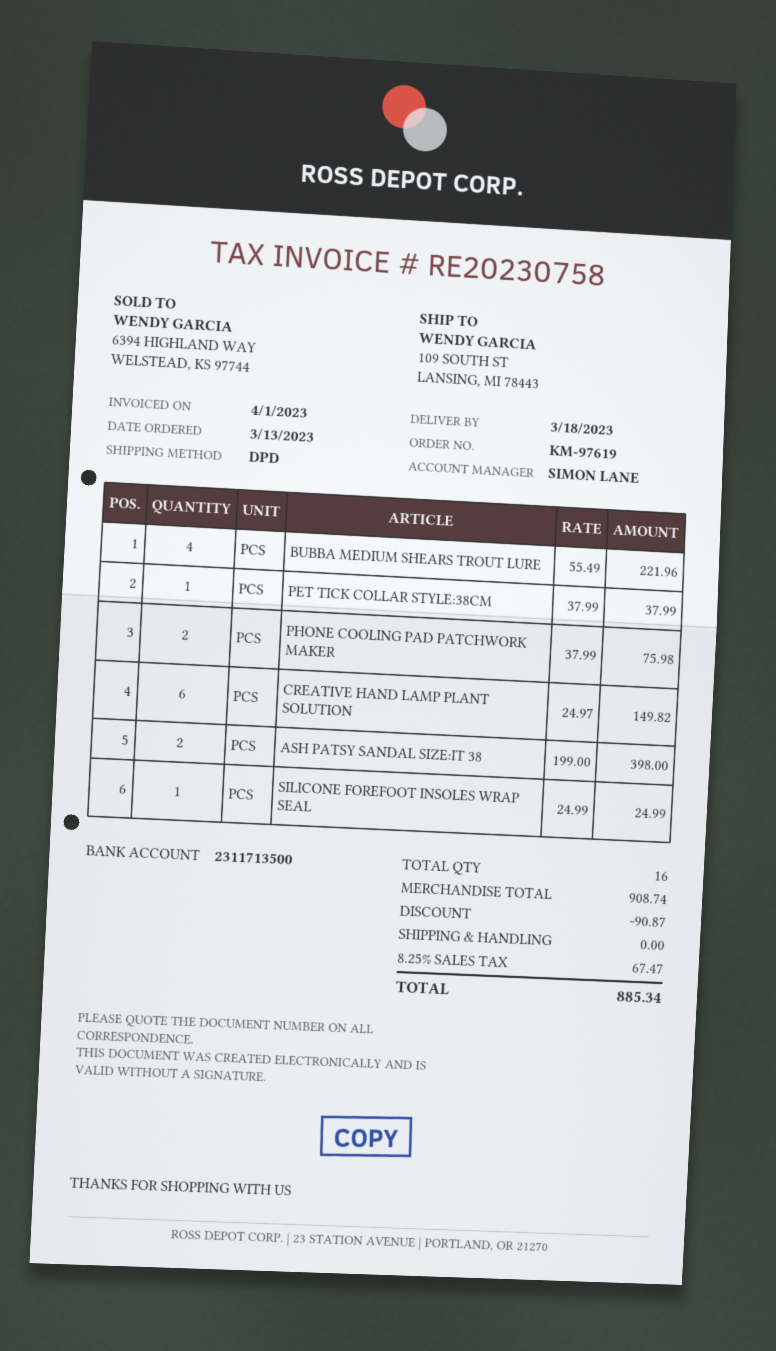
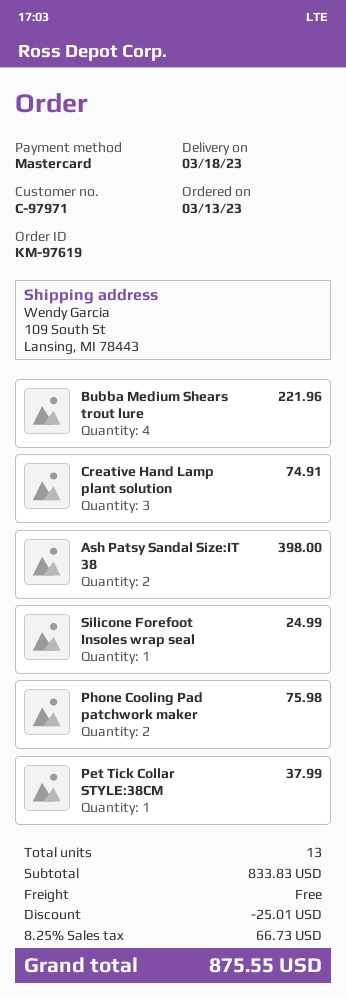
CREATIVE HAND LAMP PLANT SOLUTION: 6 for 149.82 -> 3 for 74.91
total quantity: 16 -> 13
subtotal: 908.74 -> 833.83
discount: 90.87 -> 25.01
tax: 8.25% = 67.47 -> 8.25% = 66.73
total: 885.34 -> 875.55

